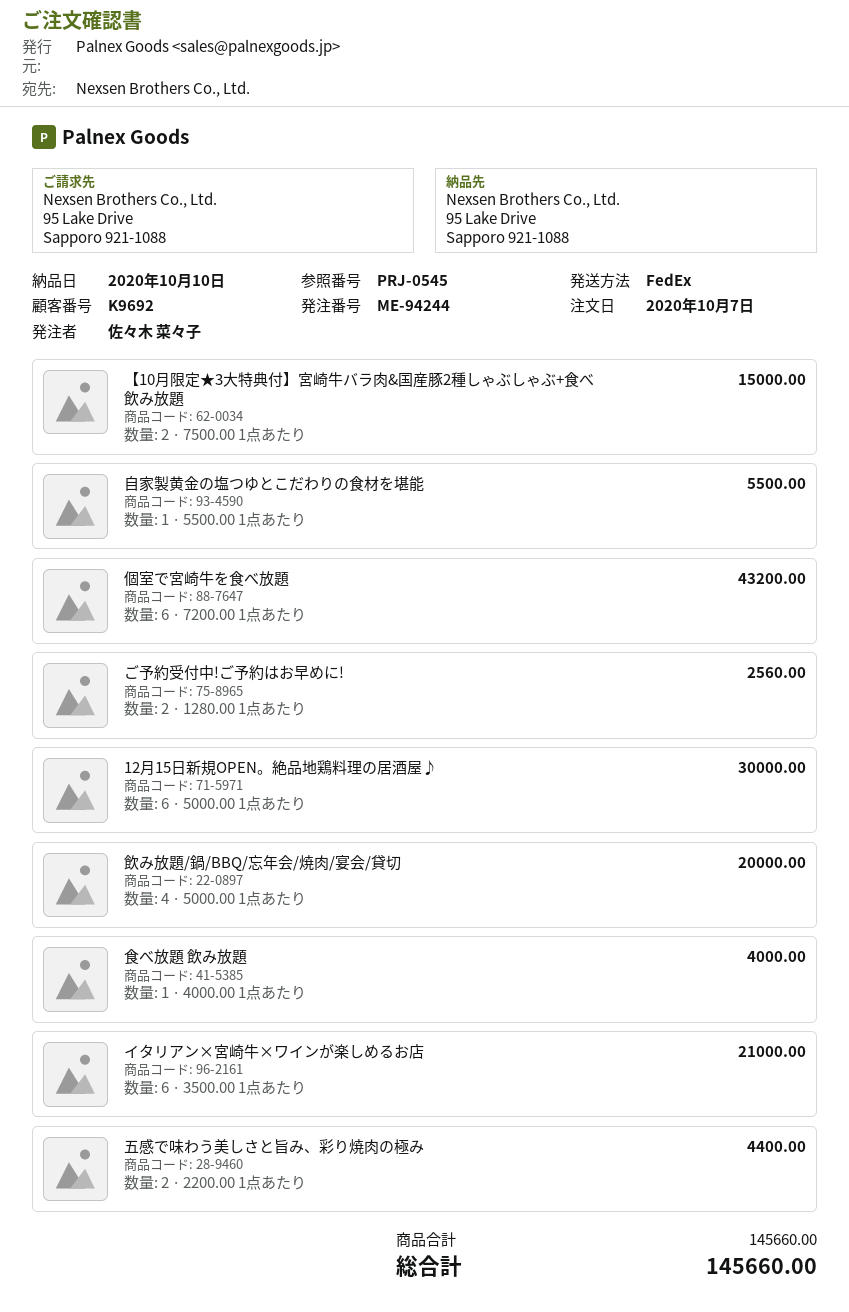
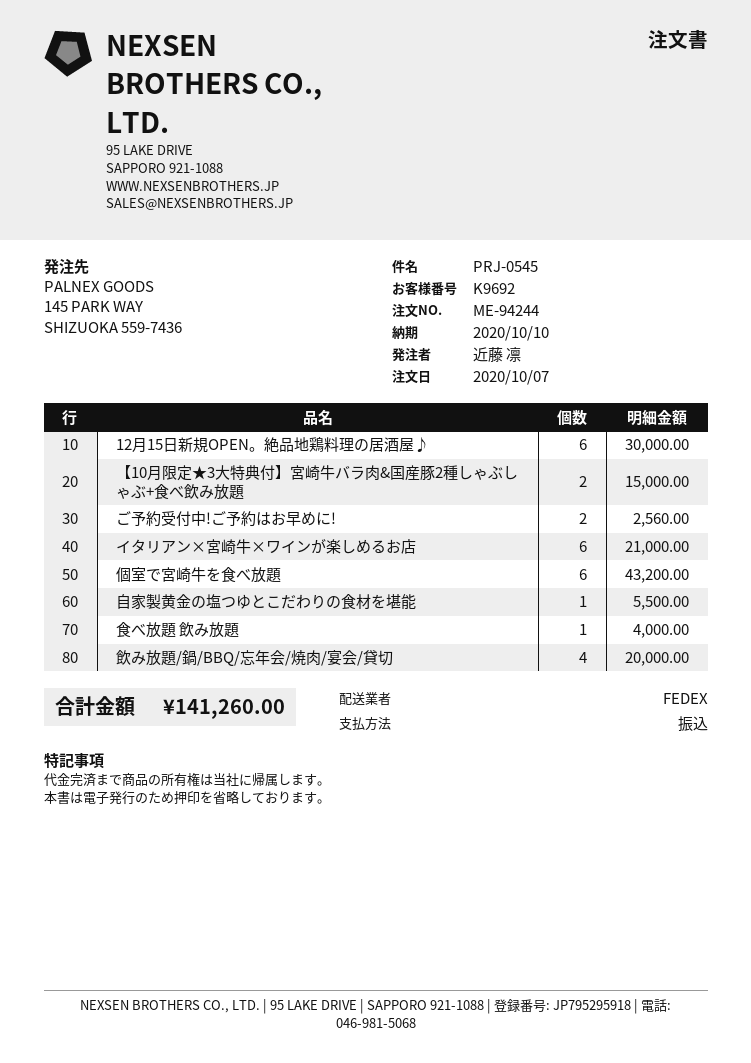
ordered by: 佐々木 菜々子 -> 近藤 凛
五感で味わう美しさと旨み、彩り焼肉の極み: 2 for 4400.00 -> none
total: 145660.00 -> 141260.00

